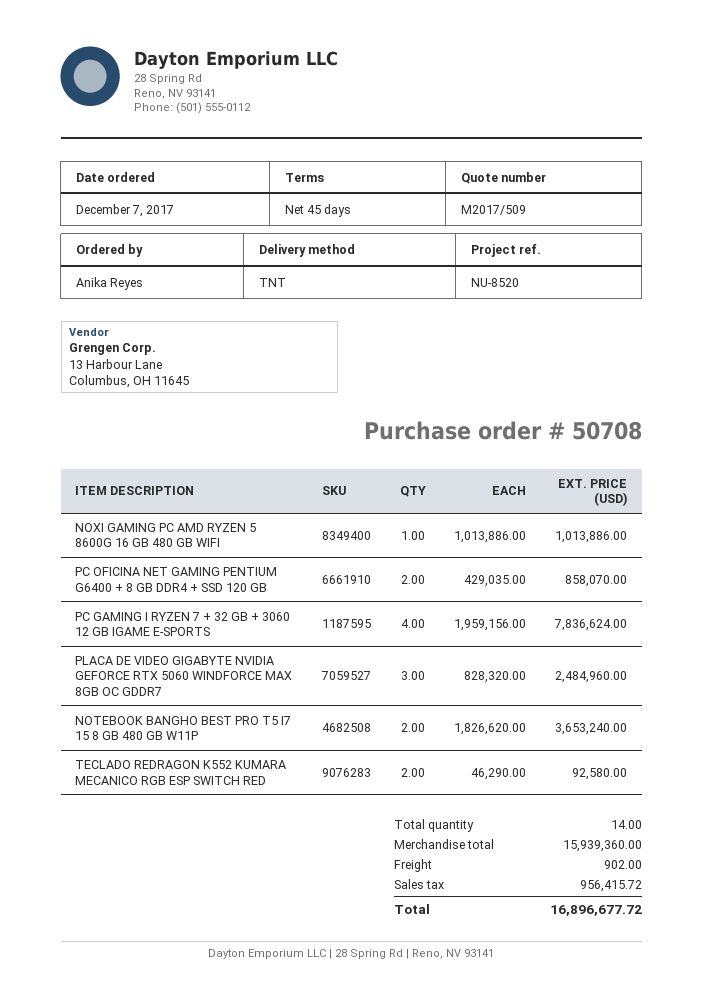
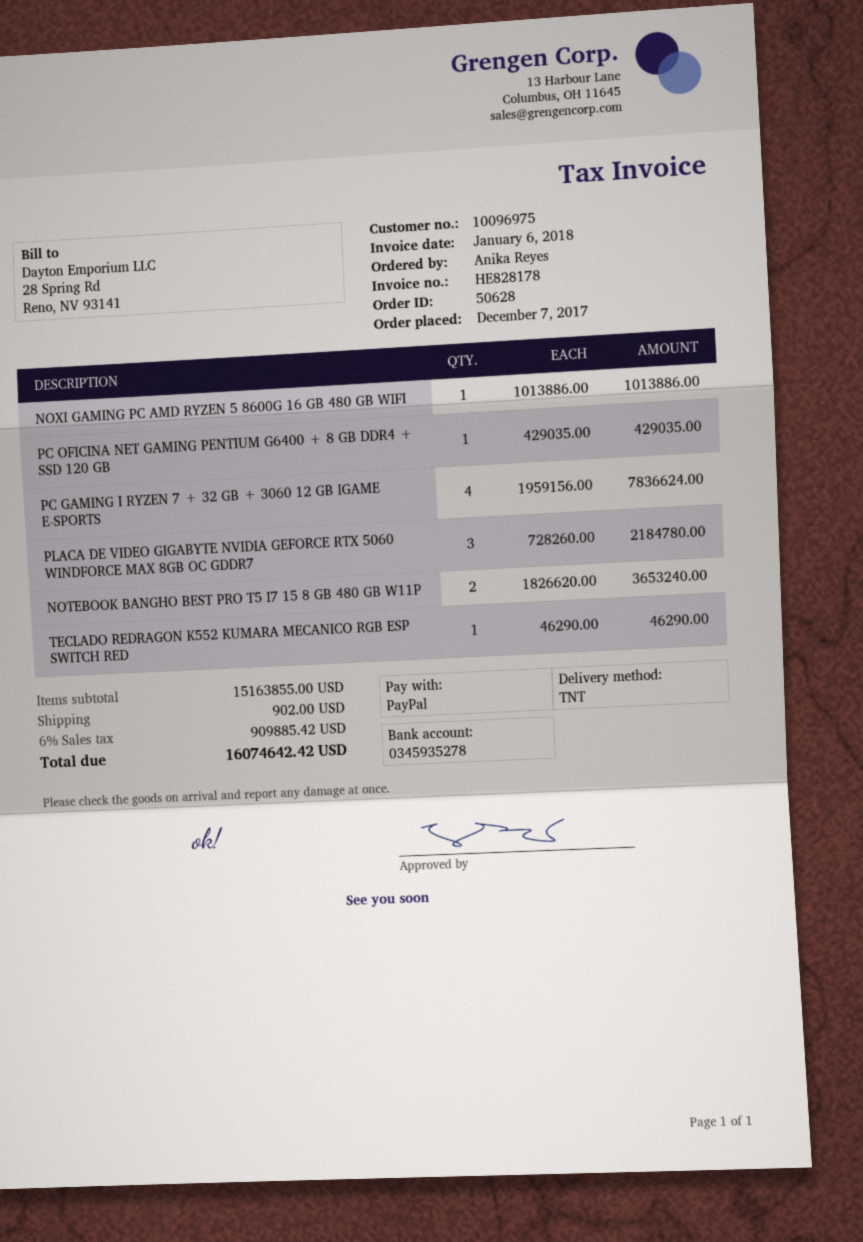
order number: 50708 -> 50628
PC OFICINA NET GAMING PENTIUM G6400 + 8 GB DDR4 + SSD 120 GB: 2 x 429035.00 = 858070.00 -> 1 x 429035.00 = 429035.00
PLACA DE VIDEO GIGABYTE NVIDIA GEFORCE RTX 5060 WINDFORCE MAX 8GB OC GDDR7: 3 x 828320.00 = 2484960.00 -> 3 x 728260.00 = 2184780.00
TECLADO REDRAGON K552 KUMARA MECANICO RGB ESP SWITCH RED: 2 x 46290.00 = 92580.00 -> 1 x 46290.00 = 46290.00
subtotal: 15939360.00 -> 15163855.00
tax: 956415.72 -> 909885.42
total: 16896677.72 -> 16074642.42

